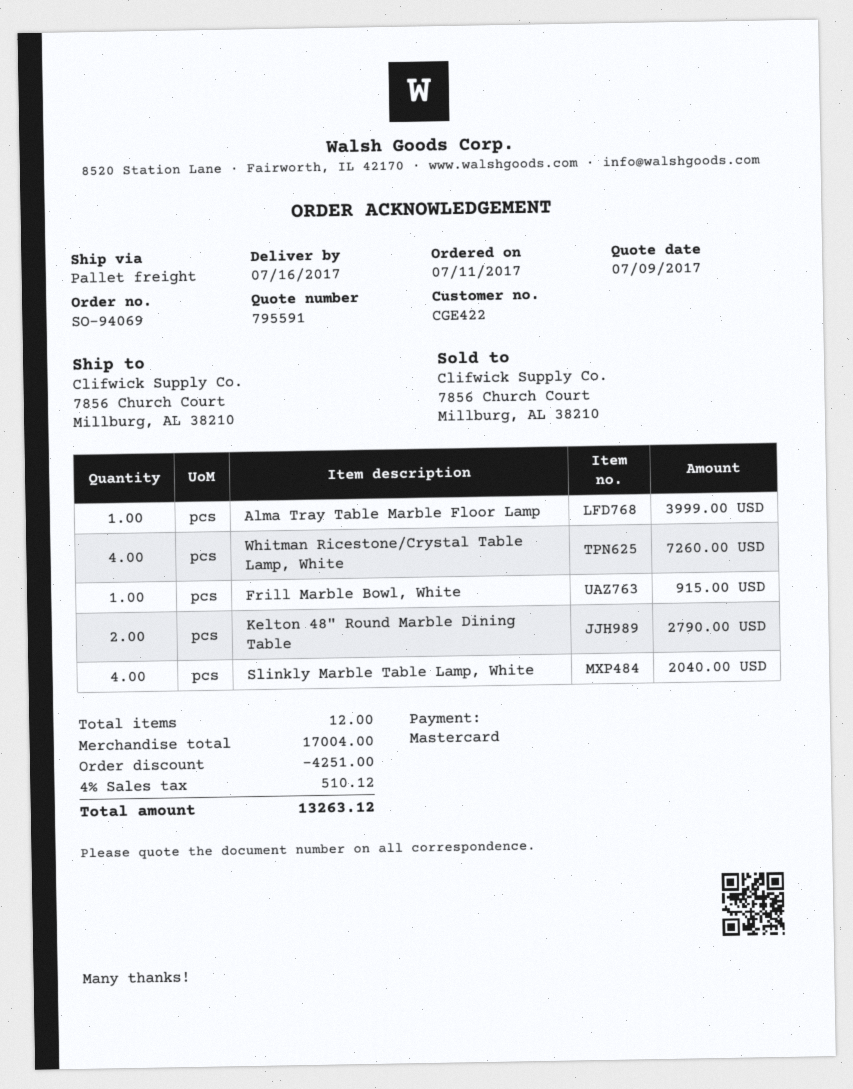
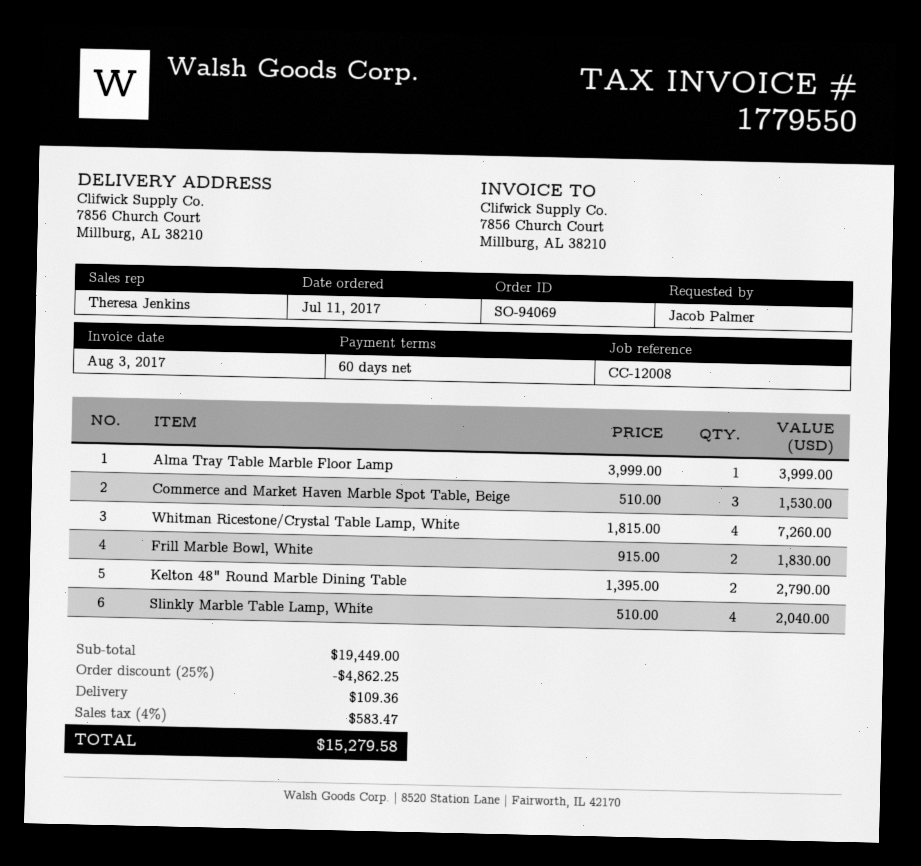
Frill Marble Bowl, White: 1 for 915.00 -> 2 for 1830.00
Commerce and Market Haven Marble Spot Table, Beige: none -> 3 for 1530.00
subtotal: 17004.00 -> 19449.00
discount: 4251.00 -> 4862.25
shipping: none -> 109.36
tax: 4% = 510.12 -> 4% = 583.47
total: 13263.12 -> 15279.58

